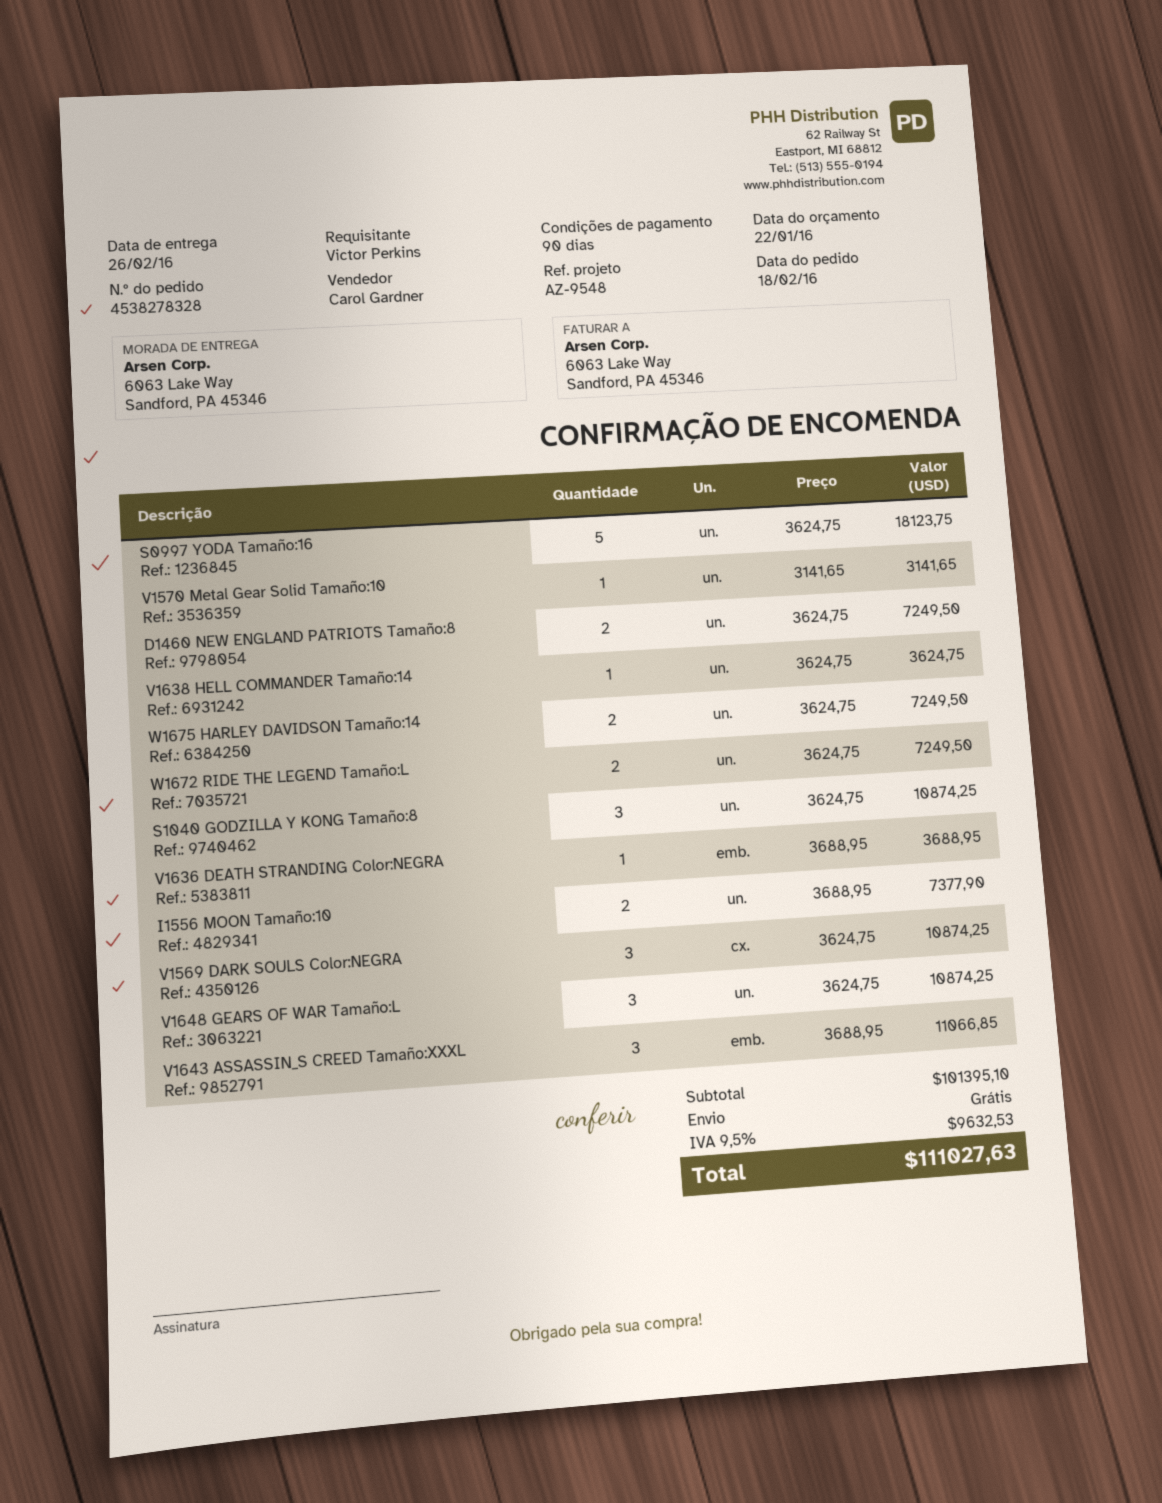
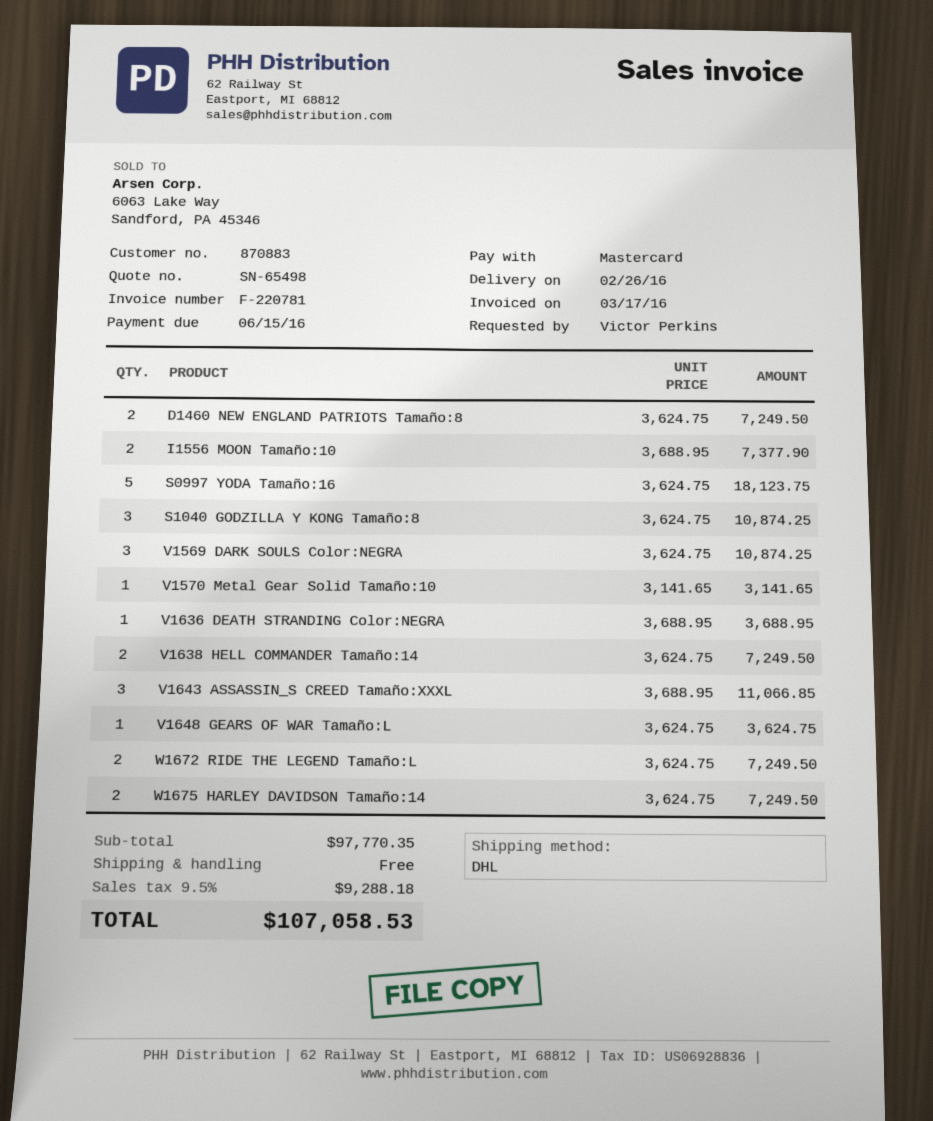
V1638 HELL COMMANDER Tamaño:14: 1 x 3624.75 = 3624.75 -> 2 x 3624.75 = 7249.50
V1648 GEARS OF WAR Tamaño:L: 3 x 3624.75 = 10874.25 -> 1 x 3624.75 = 3624.75
subtotal: 101395.10 -> 97770.35
tax: 9.5% = 9632.53 -> 9.5% = 9288.18
total: 111027.63 -> 107058.53

